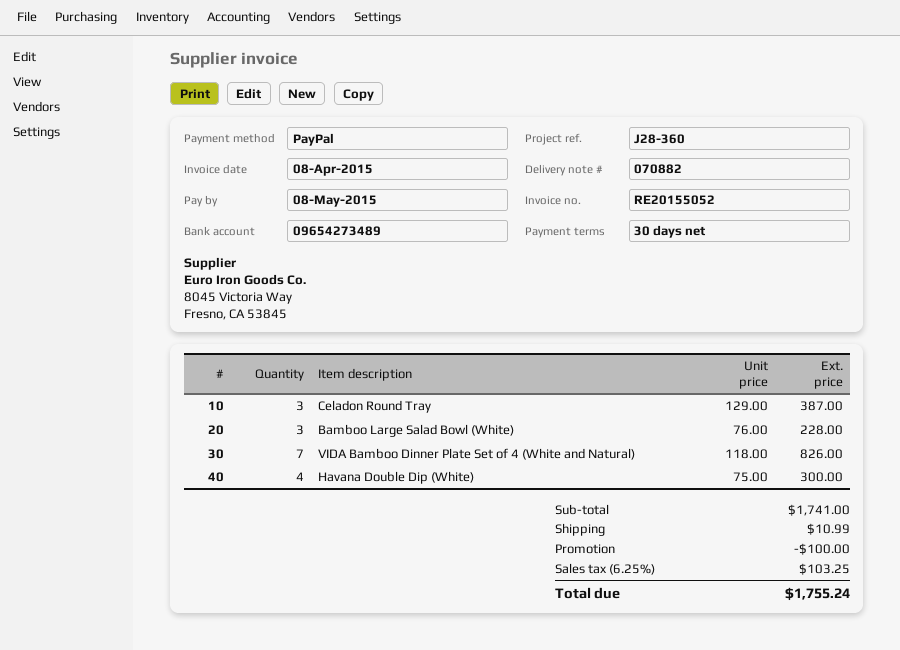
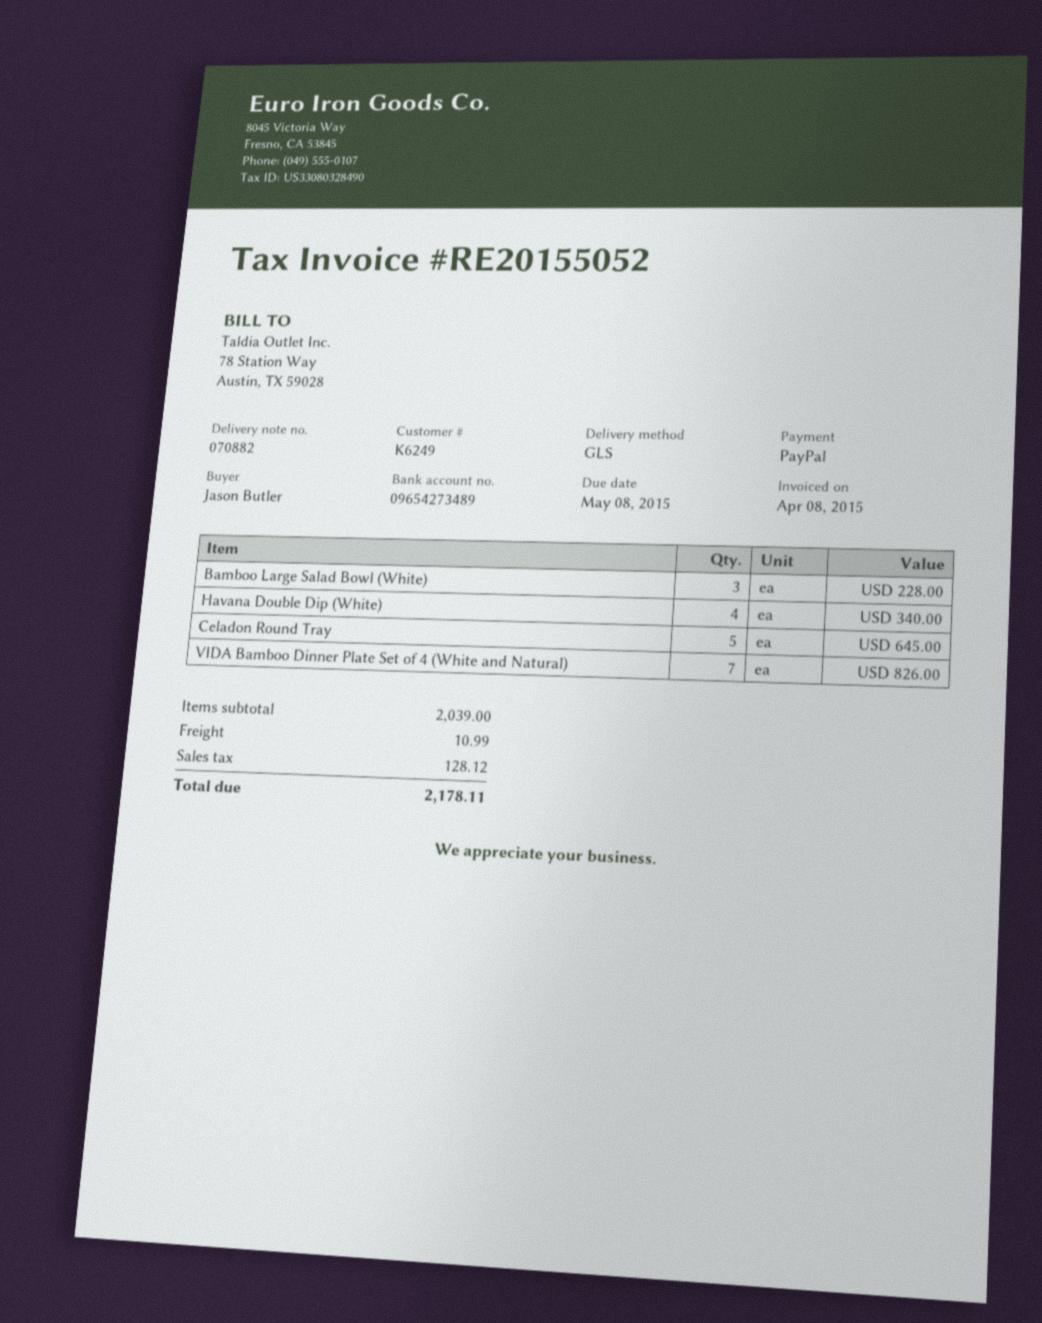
Celadon Round Tray: 3 for 387.00 -> 5 for 645.00
Havana Double Dip (White): 4 for 300.00 -> 4 for 340.00
subtotal: 1741.00 -> 2039.00
discount: 100.00 -> none
tax: 103.25 -> 128.12
total: 1755.24 -> 2178.11

